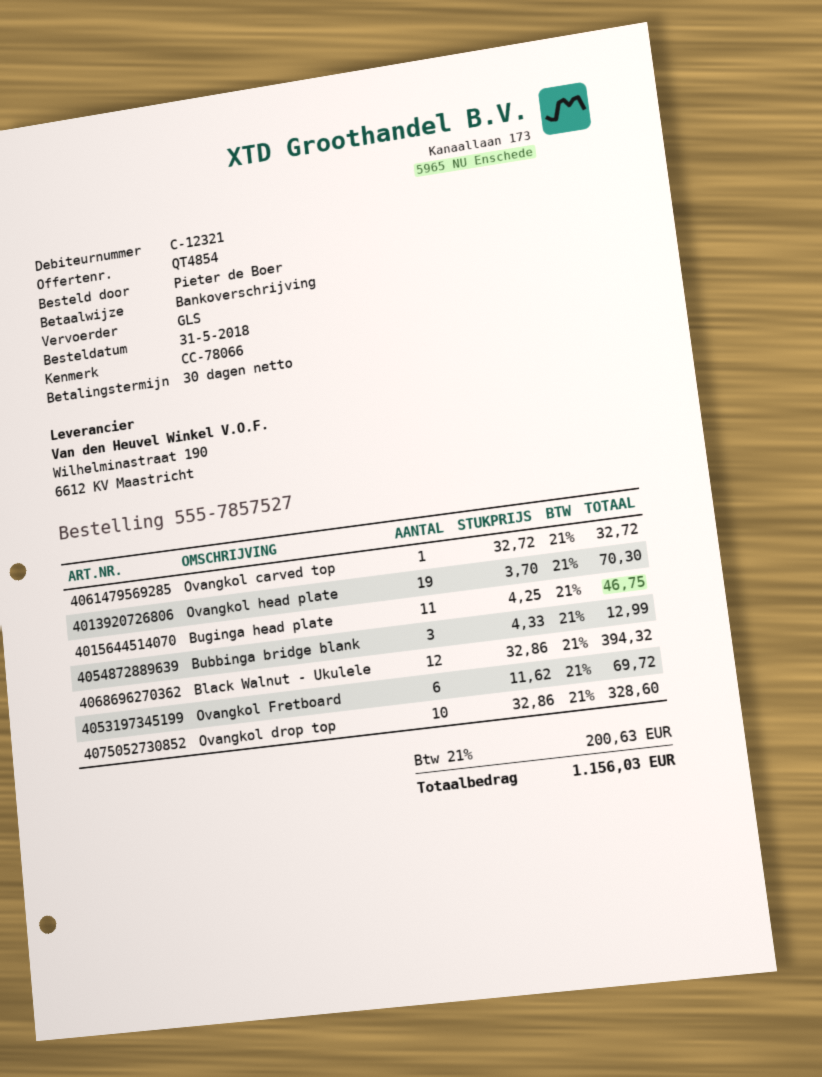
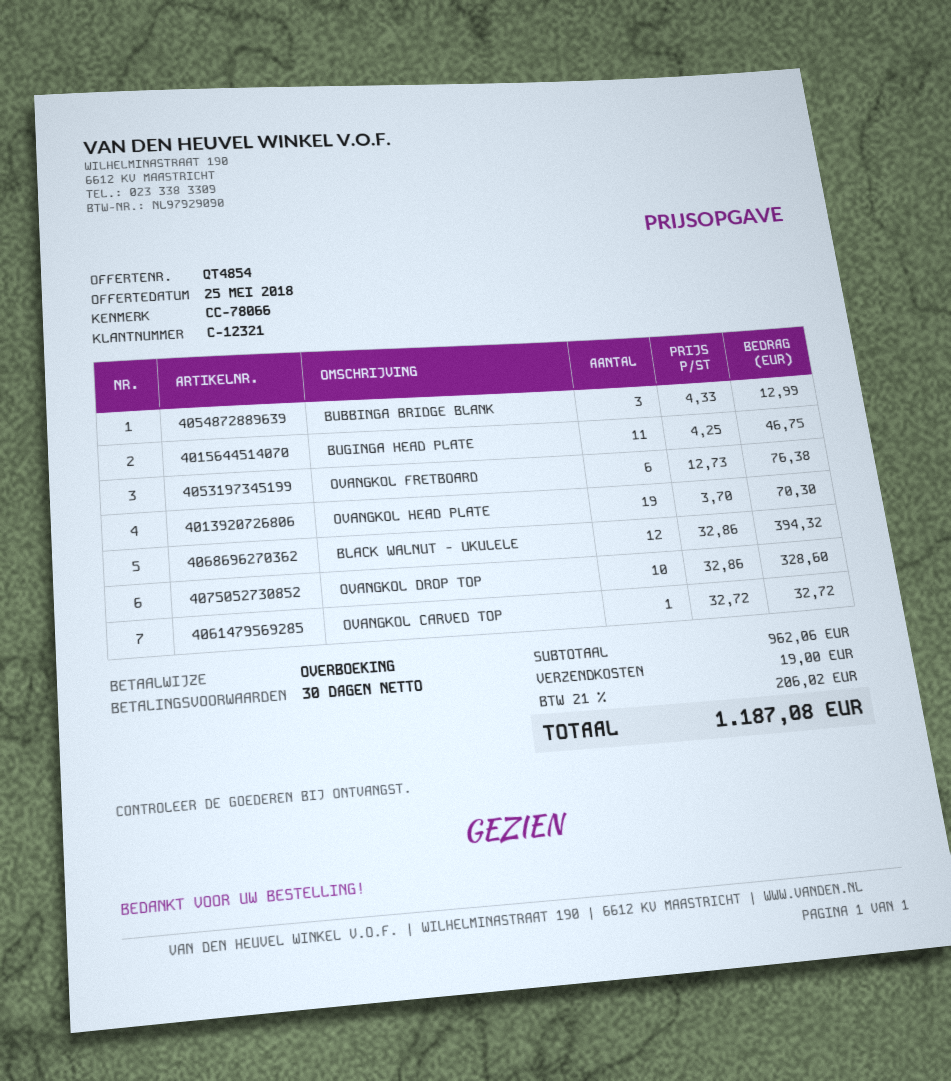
Ovangkol Fretboard: 6 x 11.62 = 69.72 -> 6 x 12.73 = 76.38
shipping: none -> 19.00
tax: 21% = 200.63 -> 21% = 206.02
total: 1156.03 -> 1187.08

